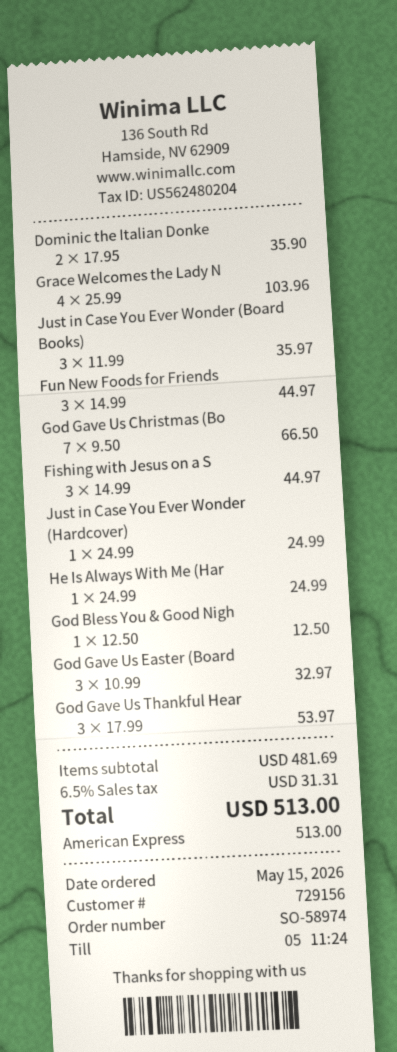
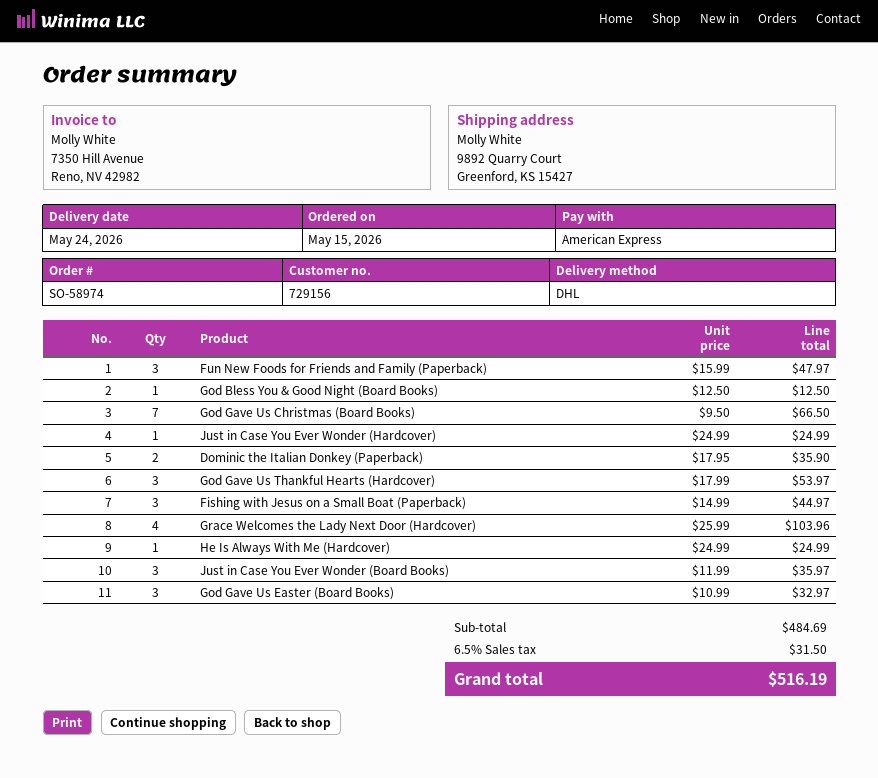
Fun New Foods for Friends: 3 x 14.99 = 44.97 -> 3 x 15.99 = 47.97
subtotal: 481.69 -> 484.69
tax: 6.5% = 31.31 -> 6.5% = 31.50
total: 513.00 -> 516.19

